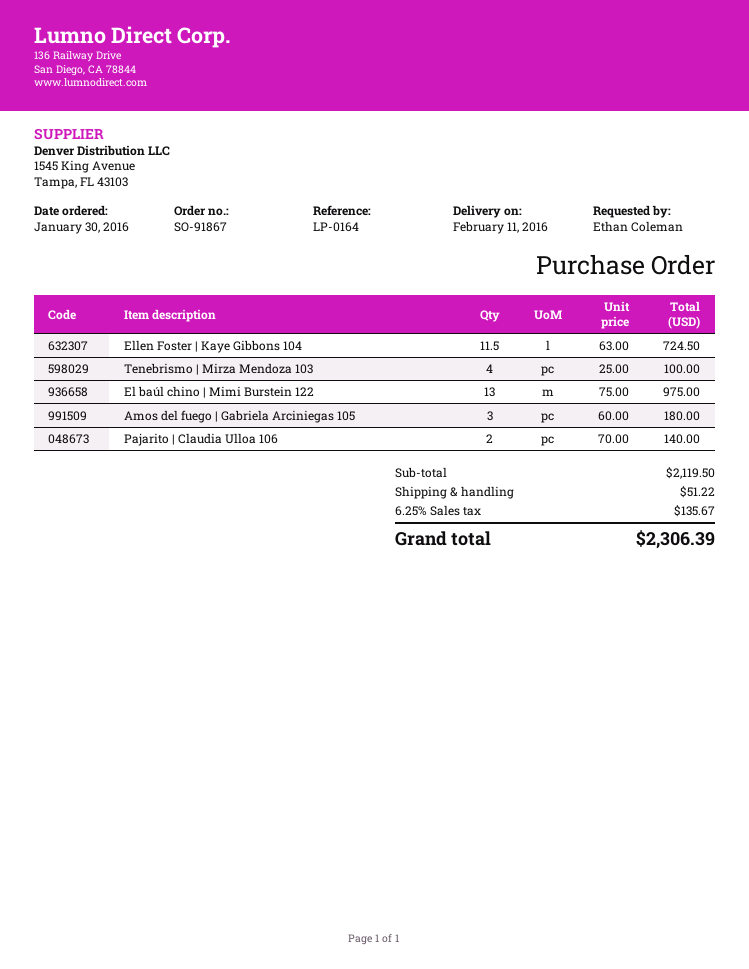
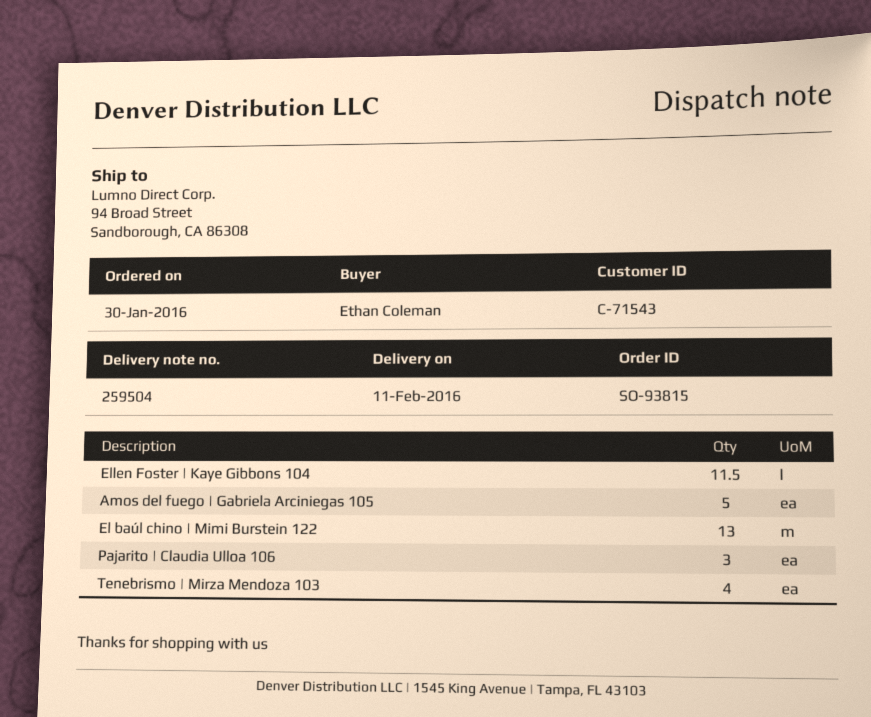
order number: SO-91867 -> SO-93815
Amos del fuego | Gabriela Arciniegas 105: 3 -> 5
Pajarito | Claudia Ulloa 106: 2 -> 3

